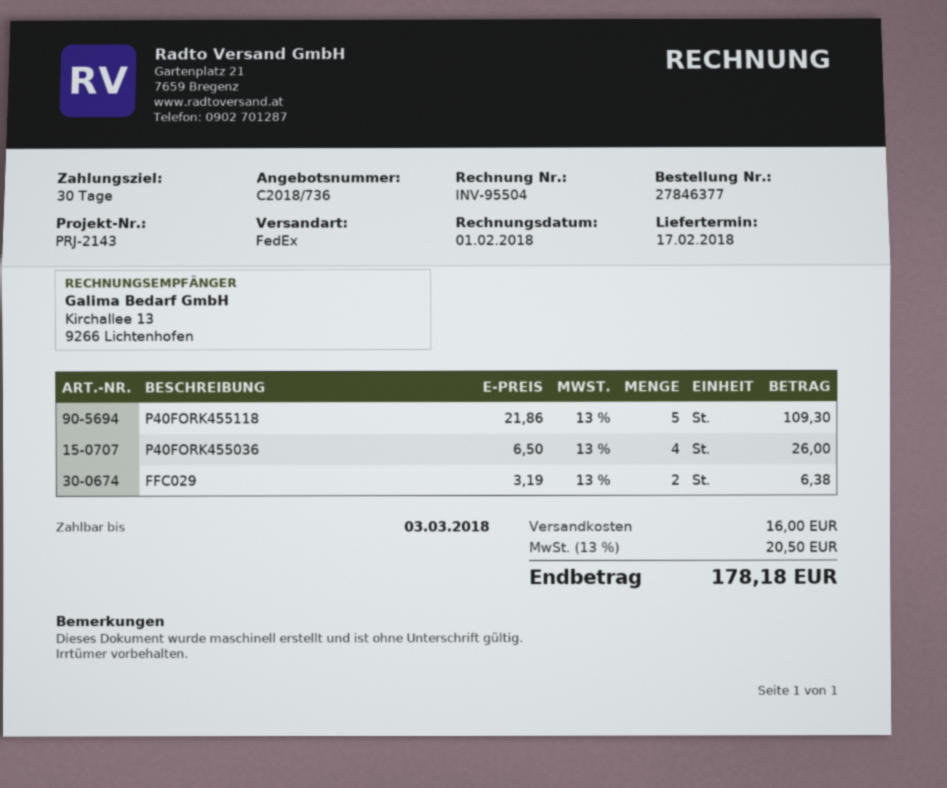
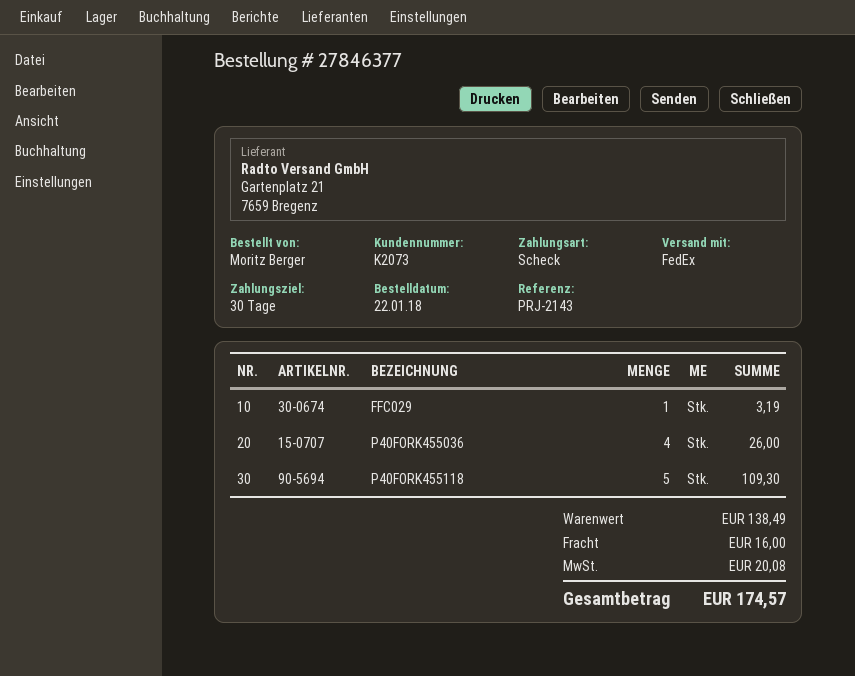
FFC029: 2 for 6.38 -> 1 for 3.19
tax: 20.50 -> 20.08
total: 178.18 -> 174.57

